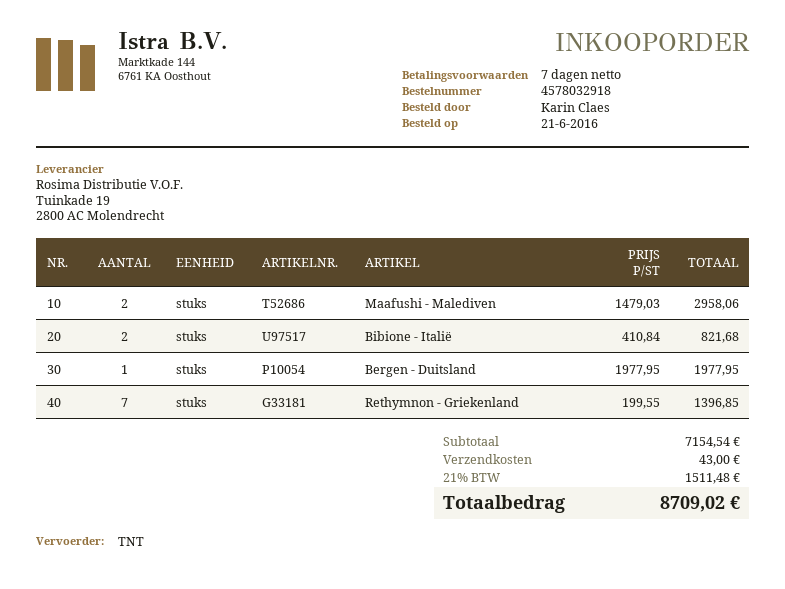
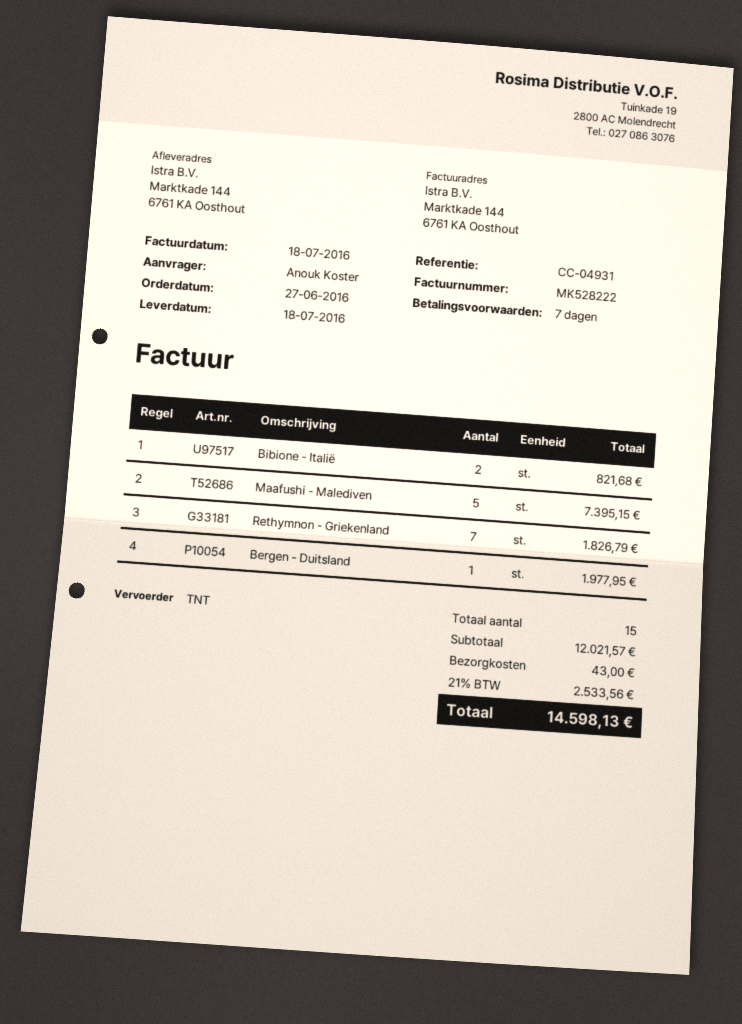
order date: 2016-06-21 -> 2016-06-27
ordered by: Karin Claes -> Anouk Koster
Maafushi - Malediven: 2 for 2958.06 -> 5 for 7395.15
Rethymnon - Griekenland: 7 for 1396.85 -> 7 for 1826.79
subtotal: 7154.54 -> 12021.57
tax: 21% = 1511.48 -> 21% = 2533.56
total: 8709.02 -> 14598.13

